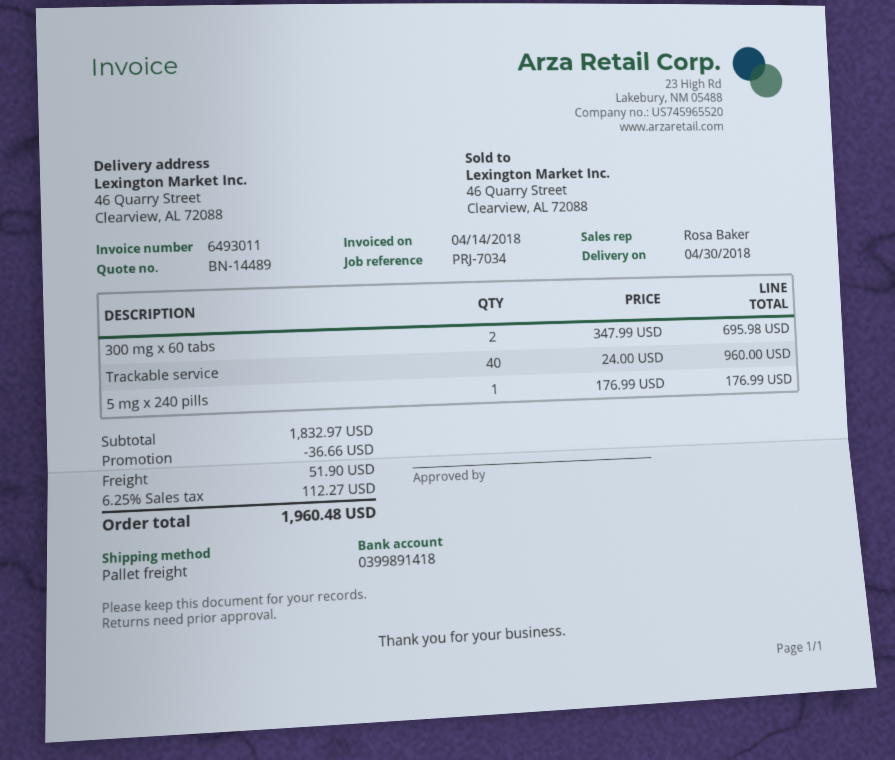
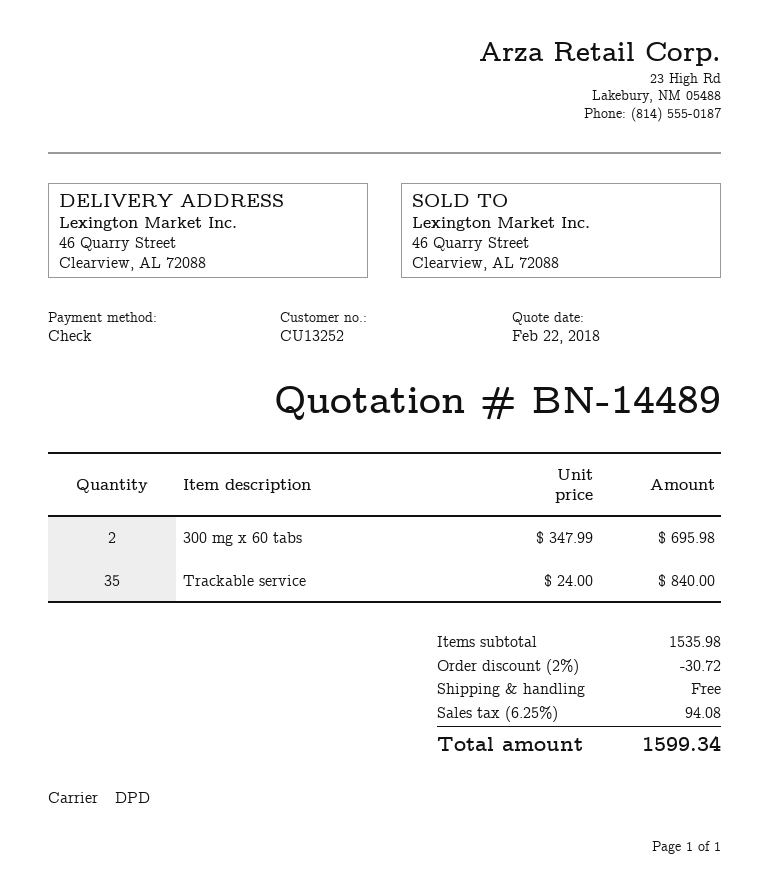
shipping method: pallet freight -> DPD
Trackable service: 40 x 24.00 = 960.00 -> 35 x 24.00 = 840.00
5 mg x 240 pills: 1 x 176.99 = 176.99 -> none
subtotal: 1832.97 -> 1535.98
discount: 36.66 -> 30.72
shipping: 51.90 -> 0.00
tax: 6.25% = 112.27 -> 6.25% = 94.08
total: 1960.48 -> 1599.34

